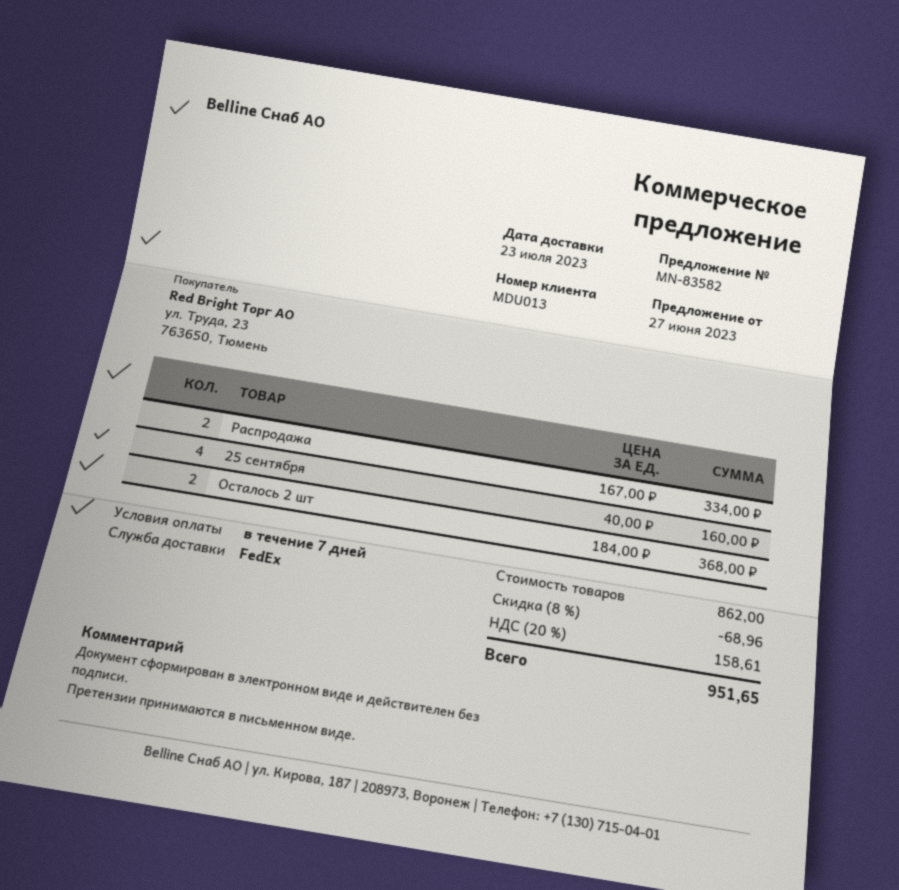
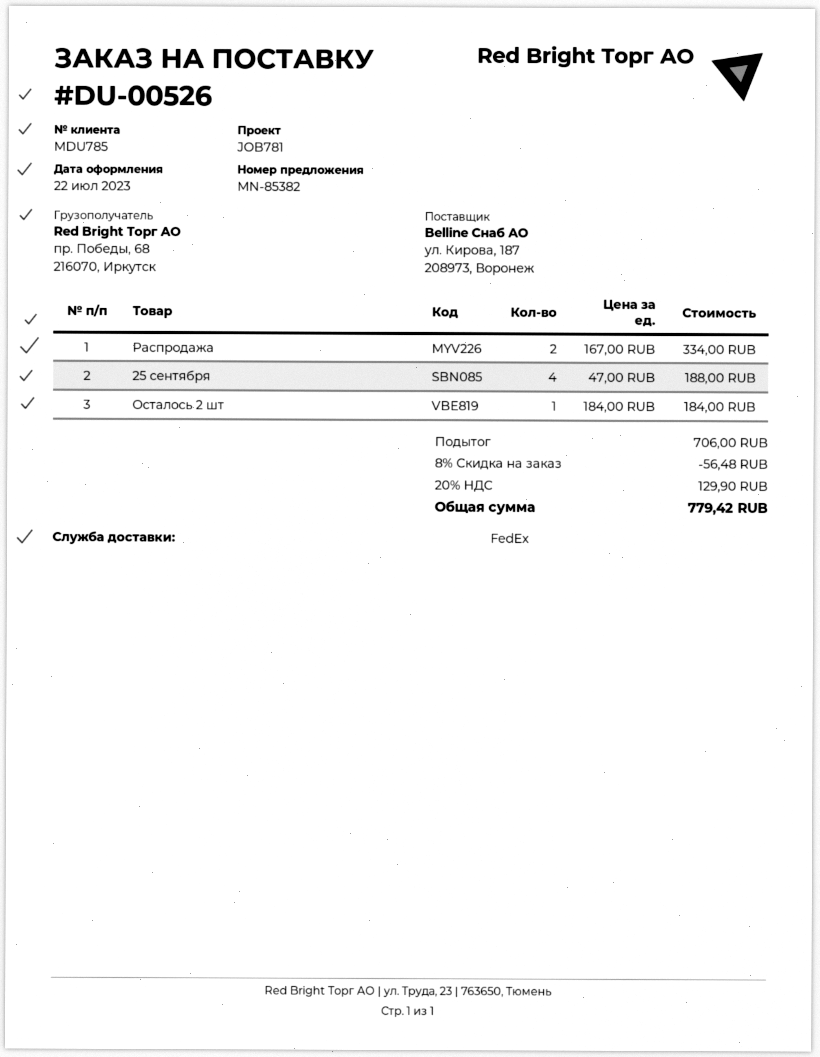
quote number: MN-83582 -> MN-85382
customer number: MDU013 -> MDU785
25 сентября: 4 x 40.00 = 160.00 -> 4 x 47.00 = 188.00
Осталось 2 шт: 2 x 184.00 = 368.00 -> 1 x 184.00 = 184.00
subtotal: 862.00 -> 706.00
discount: 8% = 68.96 -> 8% = 56.48
tax: 20% = 158.61 -> 20% = 129.90
total: 951.65 -> 779.42

